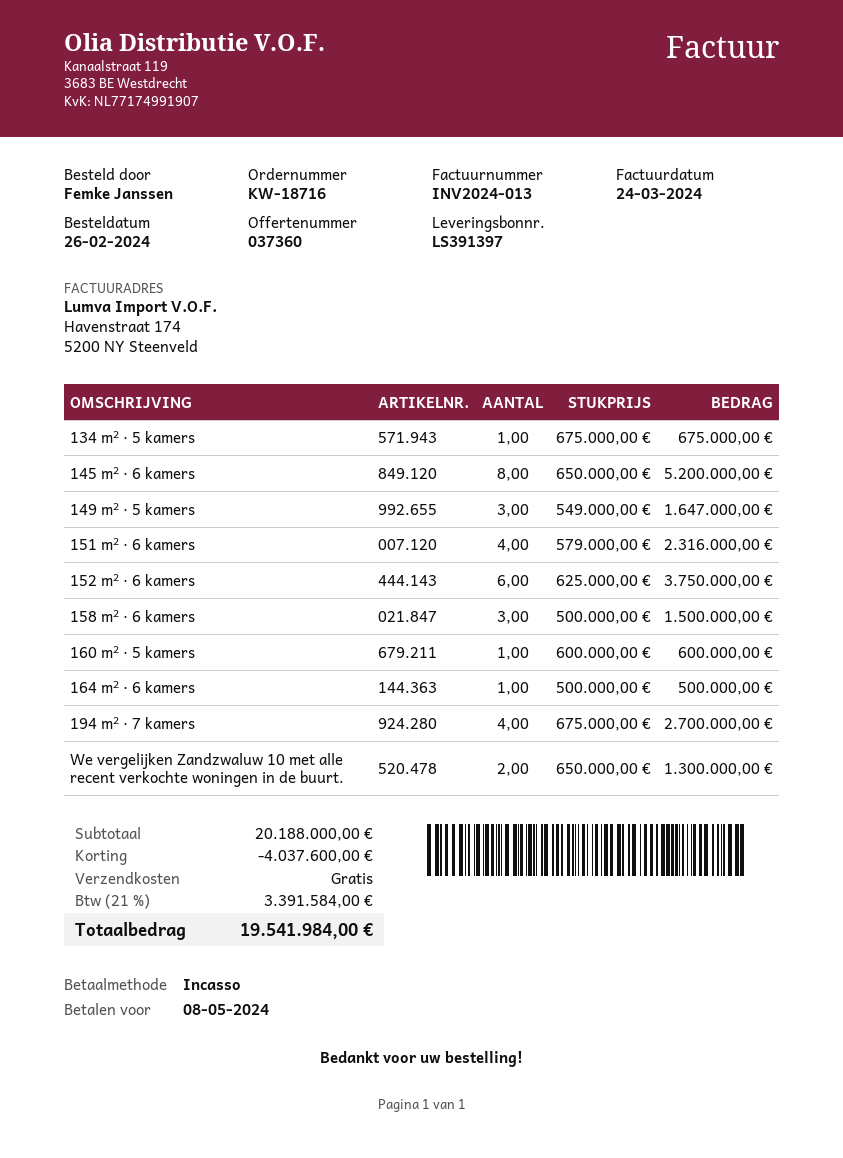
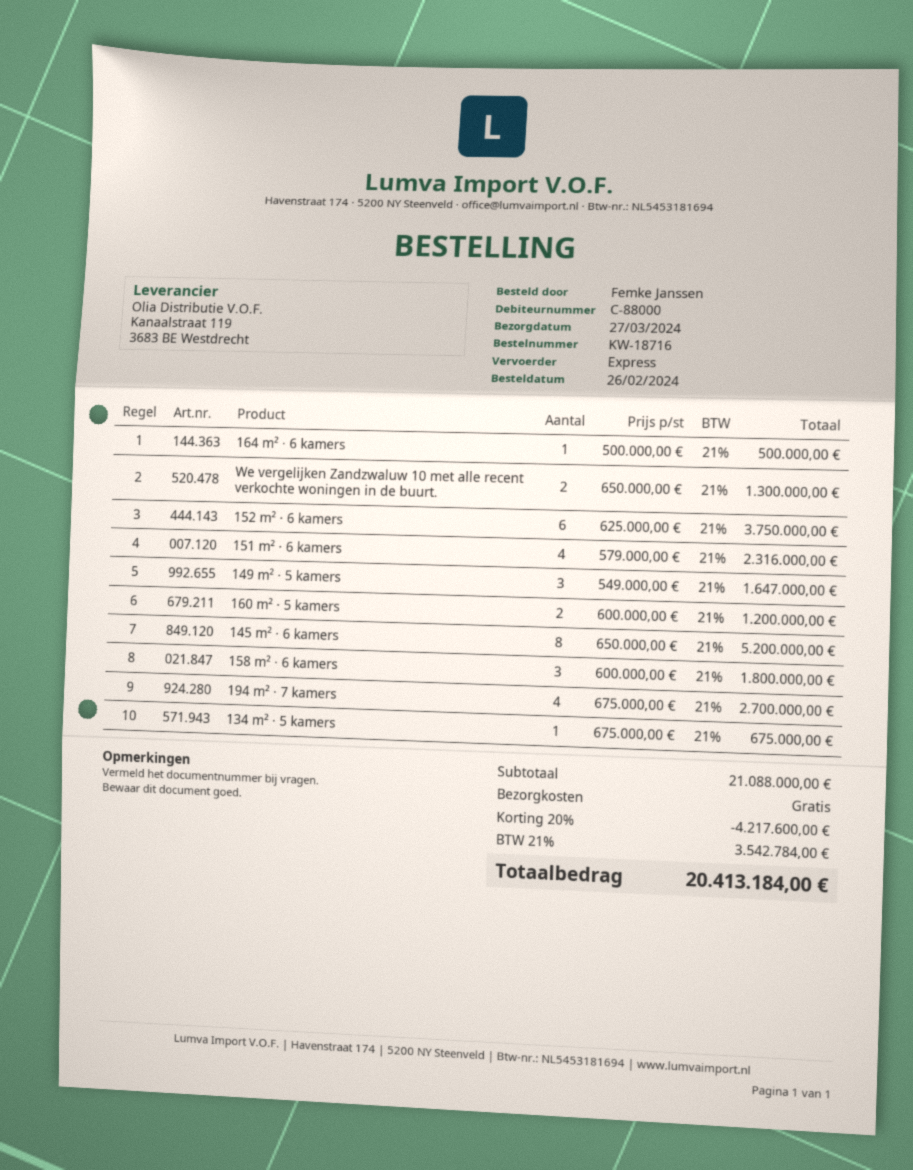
158 m² · 6 kamers: 3 x 500000.00 = 1500000.00 -> 3 x 600000.00 = 1800000.00
160 m² · 5 kamers: 1 x 600000.00 = 600000.00 -> 2 x 600000.00 = 1200000.00
subtotal: 20188000.00 -> 21088000.00
discount: 4037600.00 -> 4217600.00
tax: 21% = 3391584.00 -> 21% = 3542784.00
total: 19541984.00 -> 20413184.00

